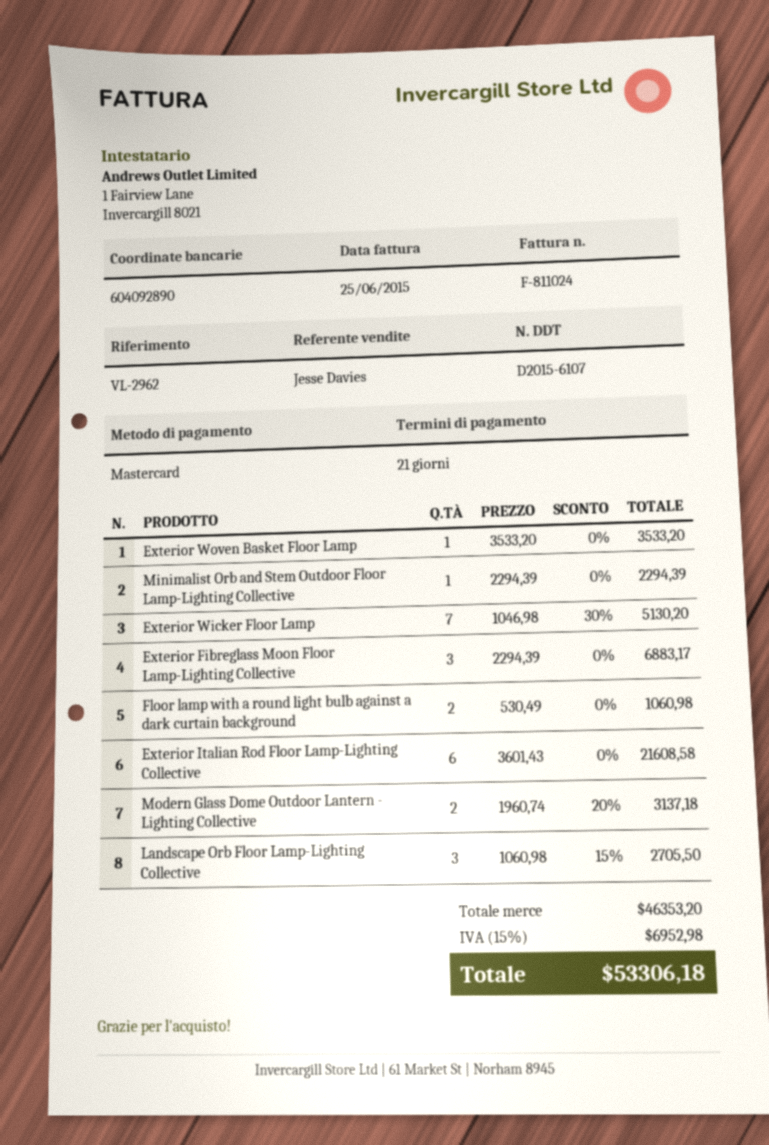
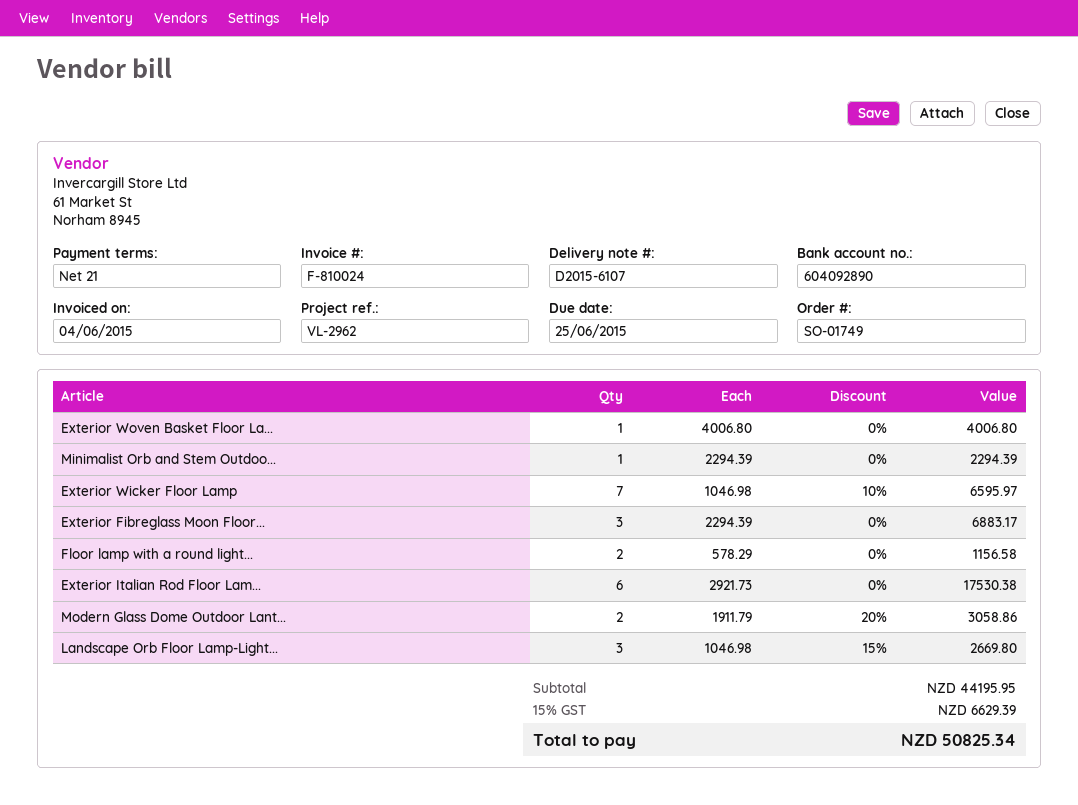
invoice number: F-811024 -> F-810024
invoice date: 2015-06-25 -> 2015-06-04
Exterior Woven Basket Floor Lamp: 1 x 3533.20 = 3533.20 -> 1 x 4006.80 = 4006.80
Exterior Wicker Floor Lamp: 7 x 1046.98 - 30% = 5130.20 -> 7 x 1046.98 - 10% = 6595.97
Floor lamp with a round light bulb against a dark curtain background: 2 x 530.49 = 1060.98 -> 2 x 578.29 = 1156.58
Exterior Italian Rod Floor Lamp-Lighting Collective: 6 x 3601.43 = 21608.58 -> 6 x 2921.73 = 17530.38
Modern Glass Dome Outdoor Lantern - Lighting Collective: 2 x 1960.74 - 20% = 3137.18 -> 2 x 1911.79 - 20% = 3058.86
Landscape Orb Floor Lamp-Lighting Collective: 3 x 1060.98 - 15% = 2705.50 -> 3 x 1046.98 - 15% = 2669.80
subtotal: 46353.20 -> 44195.95
tax: 15% = 6952.98 -> 15% = 6629.39
total: 53306.18 -> 50825.34

